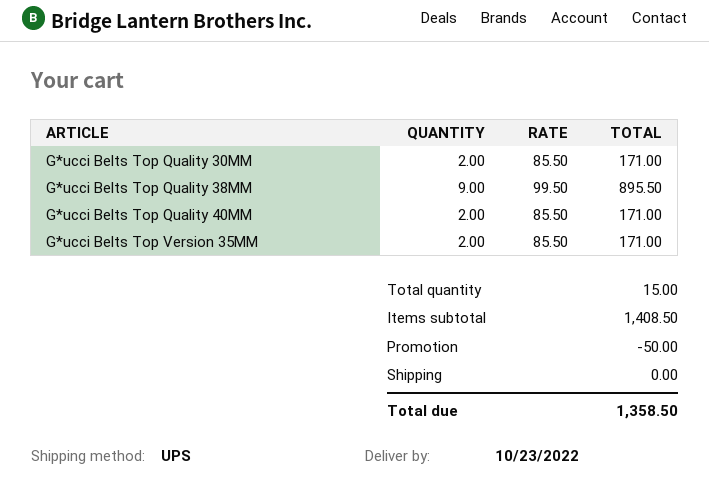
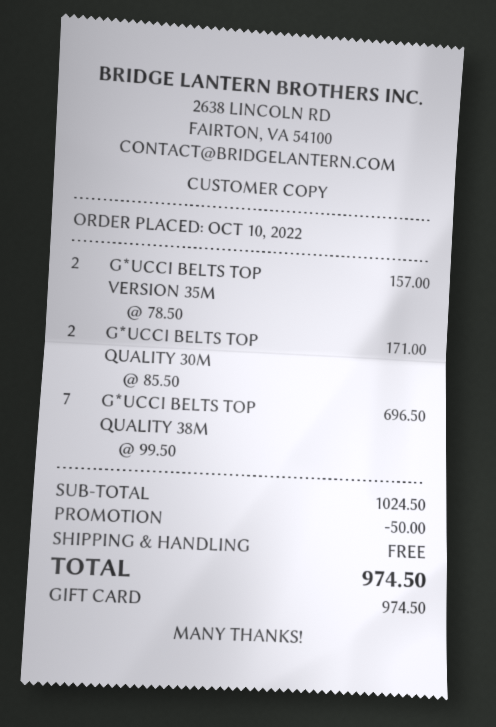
G*ucci Belts Top Quality 38MM: 9 x 99.50 = 895.50 -> 7 x 99.50 = 696.50
G*ucci Belts Top Quality 40MM: 2 x 85.50 = 171.00 -> none
G*ucci Belts Top Version 35MM: 2 x 85.50 = 171.00 -> 2 x 78.50 = 157.00
subtotal: 1408.50 -> 1024.50
total: 1358.50 -> 974.50

